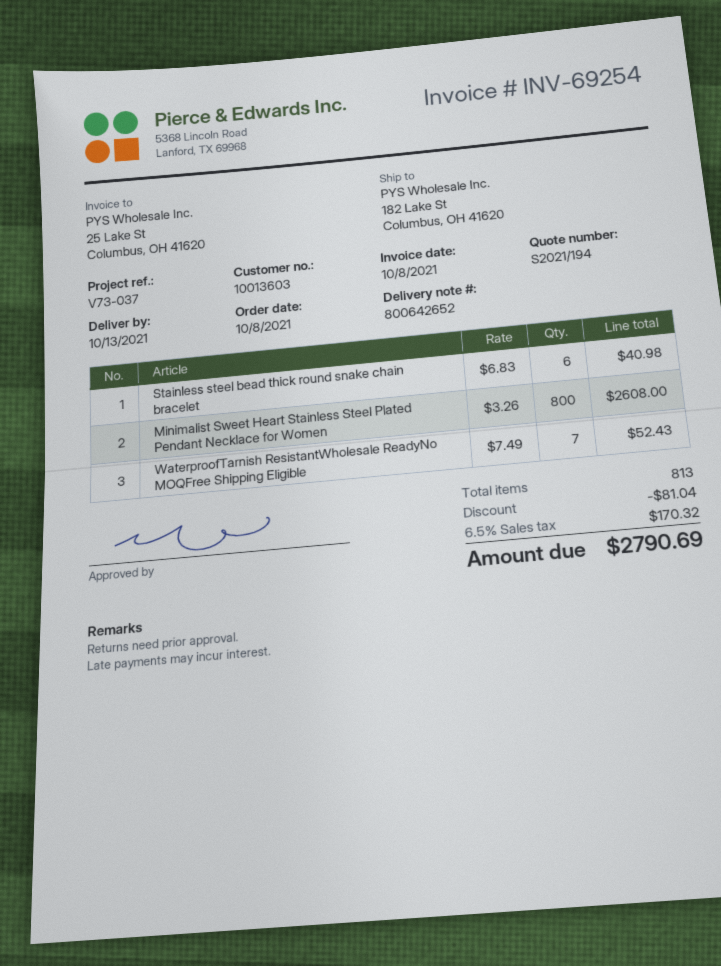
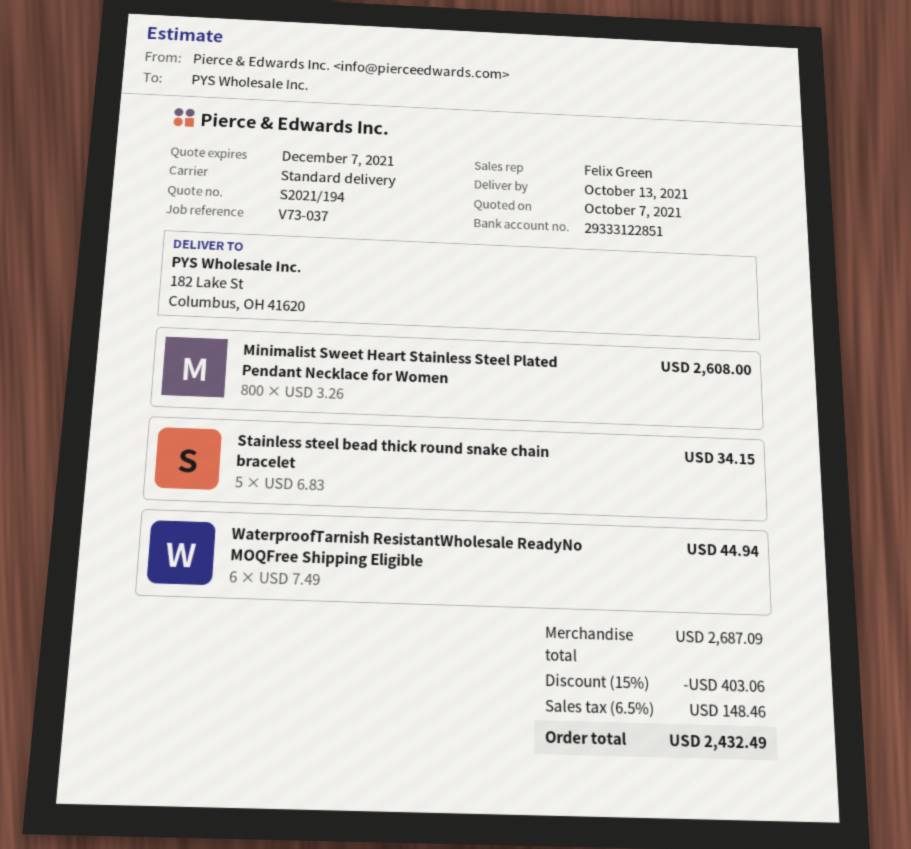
Stainless steel bead thick round snake chain bracelet: 6 x 6.83 = 40.98 -> 5 x 6.83 = 34.15
WaterproofTarnish ResistantWholesale ReadyNo MOQFree Shipping Eligible: 7 x 7.49 = 52.43 -> 6 x 7.49 = 44.94
discount: 81.04 -> 403.06
tax: 6.5% = 170.32 -> 6.5% = 148.46
total: 2790.69 -> 2432.49

